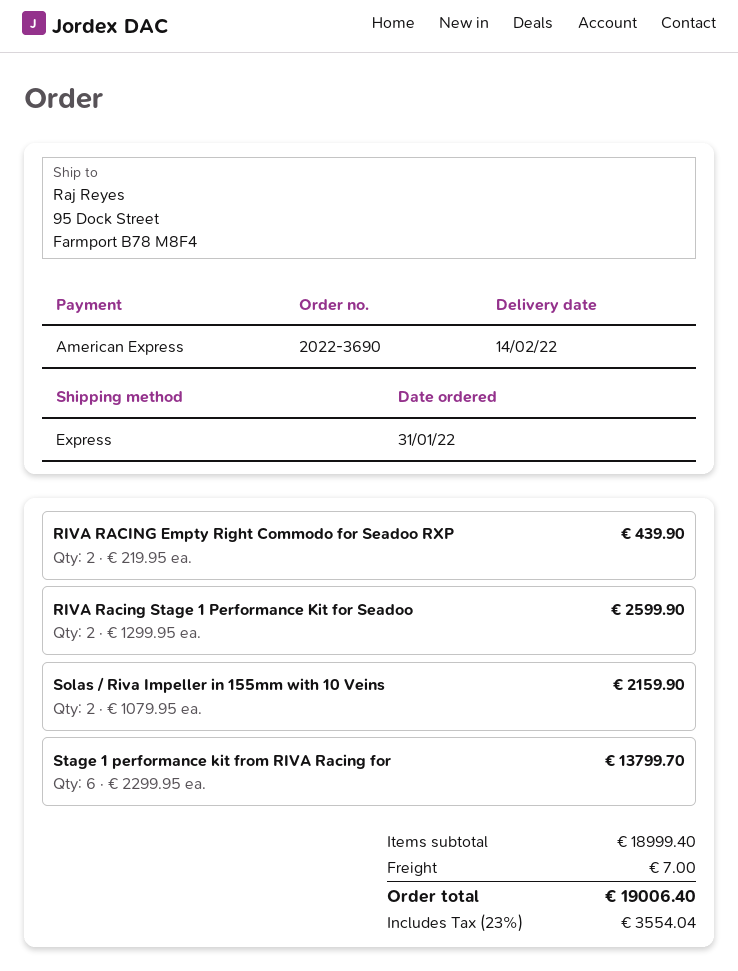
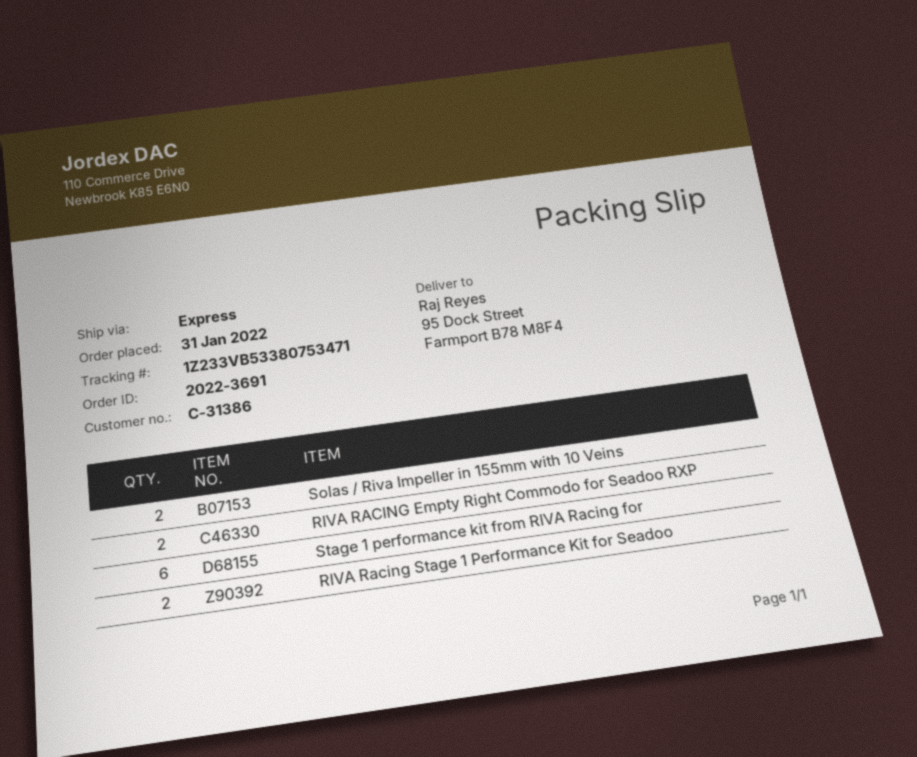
order number: 2022-3690 -> 2022-3691

